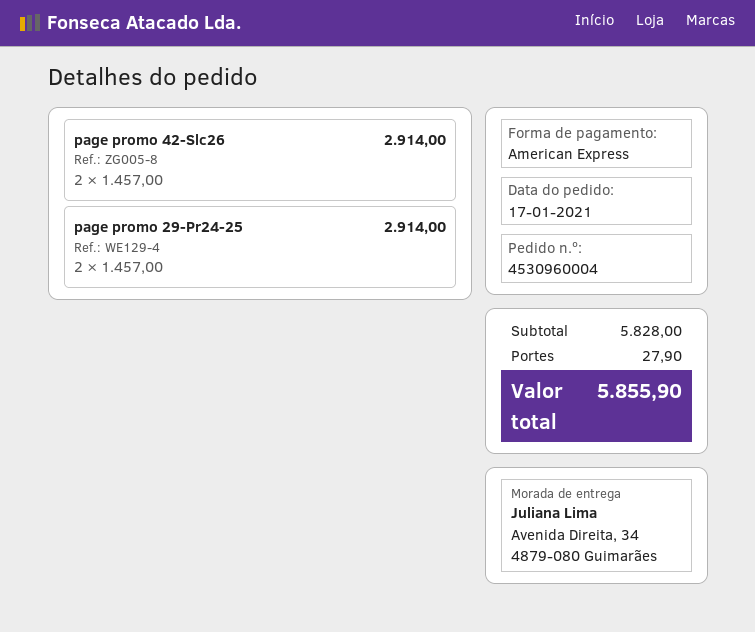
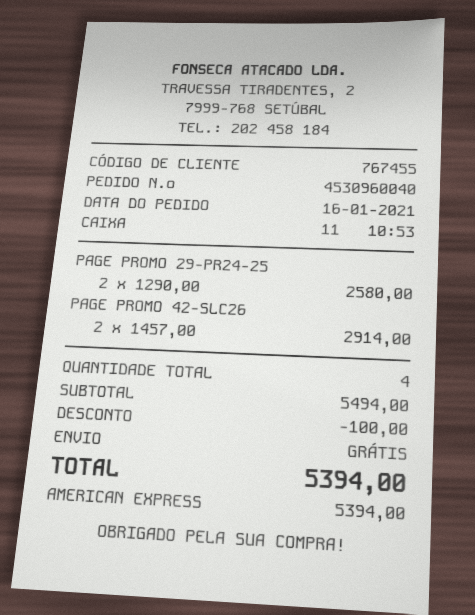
order number: 4530960004 -> 4530960040
order date: 2021-01-17 -> 2021-01-16
page promo 29-Pr24-25: 2 x 1457.00 = 2914.00 -> 2 x 1290.00 = 2580.00
subtotal: 5828.00 -> 5494.00
discount: none -> 100.00
shipping: 27.90 -> 0.00
total: 5855.90 -> 5394.00

